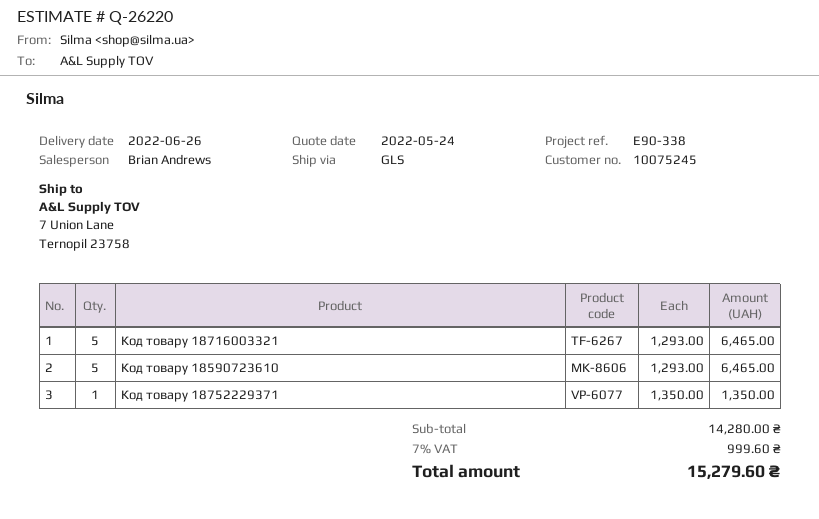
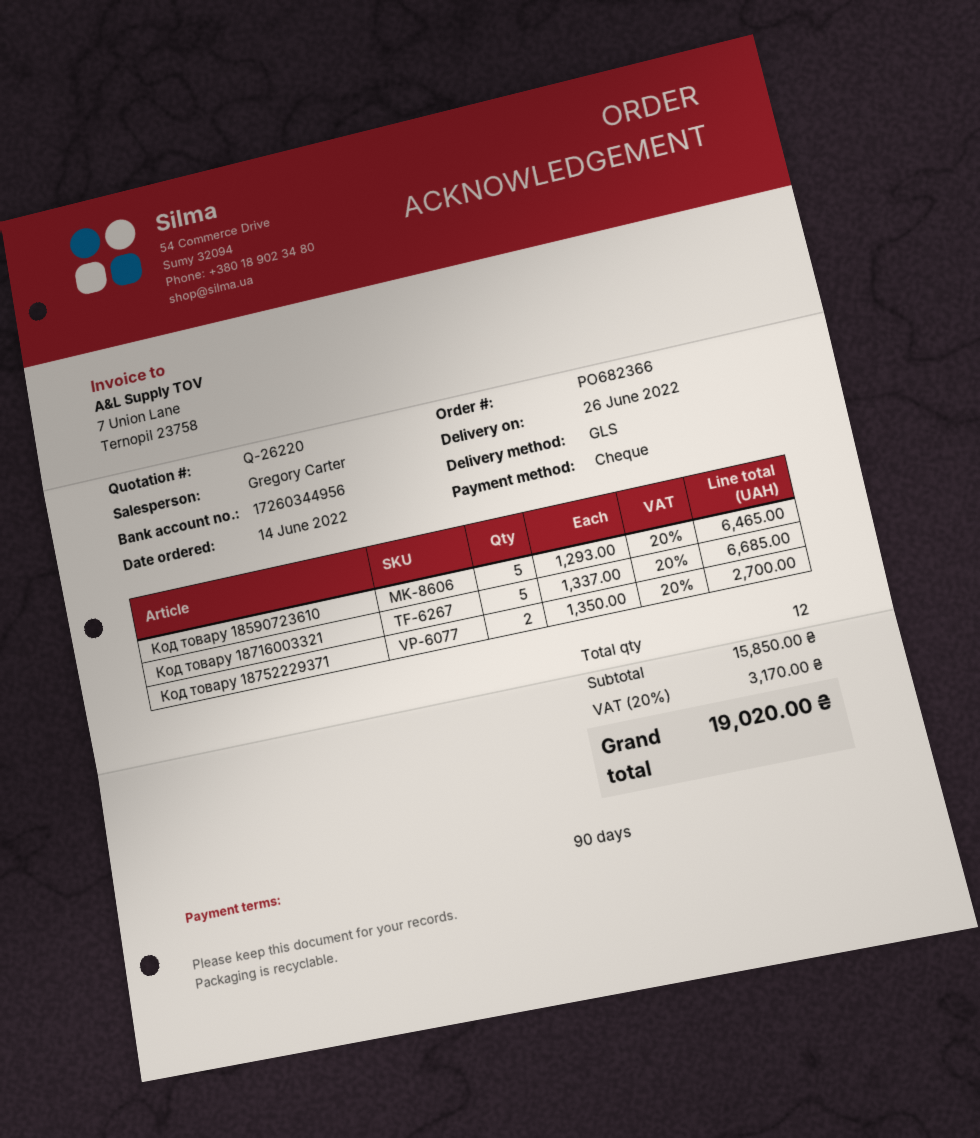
sales rep: Brian Andrews -> Gregory Carter
Код товару 18716003321: 5 x 1293.00 = 6465.00 -> 5 x 1337.00 = 6685.00
Код товару 18752229371: 1 x 1350.00 = 1350.00 -> 2 x 1350.00 = 2700.00
subtotal: 14280.00 -> 15850.00
tax: 7% = 999.60 -> 20% = 3170.00
total: 15279.60 -> 19020.00

